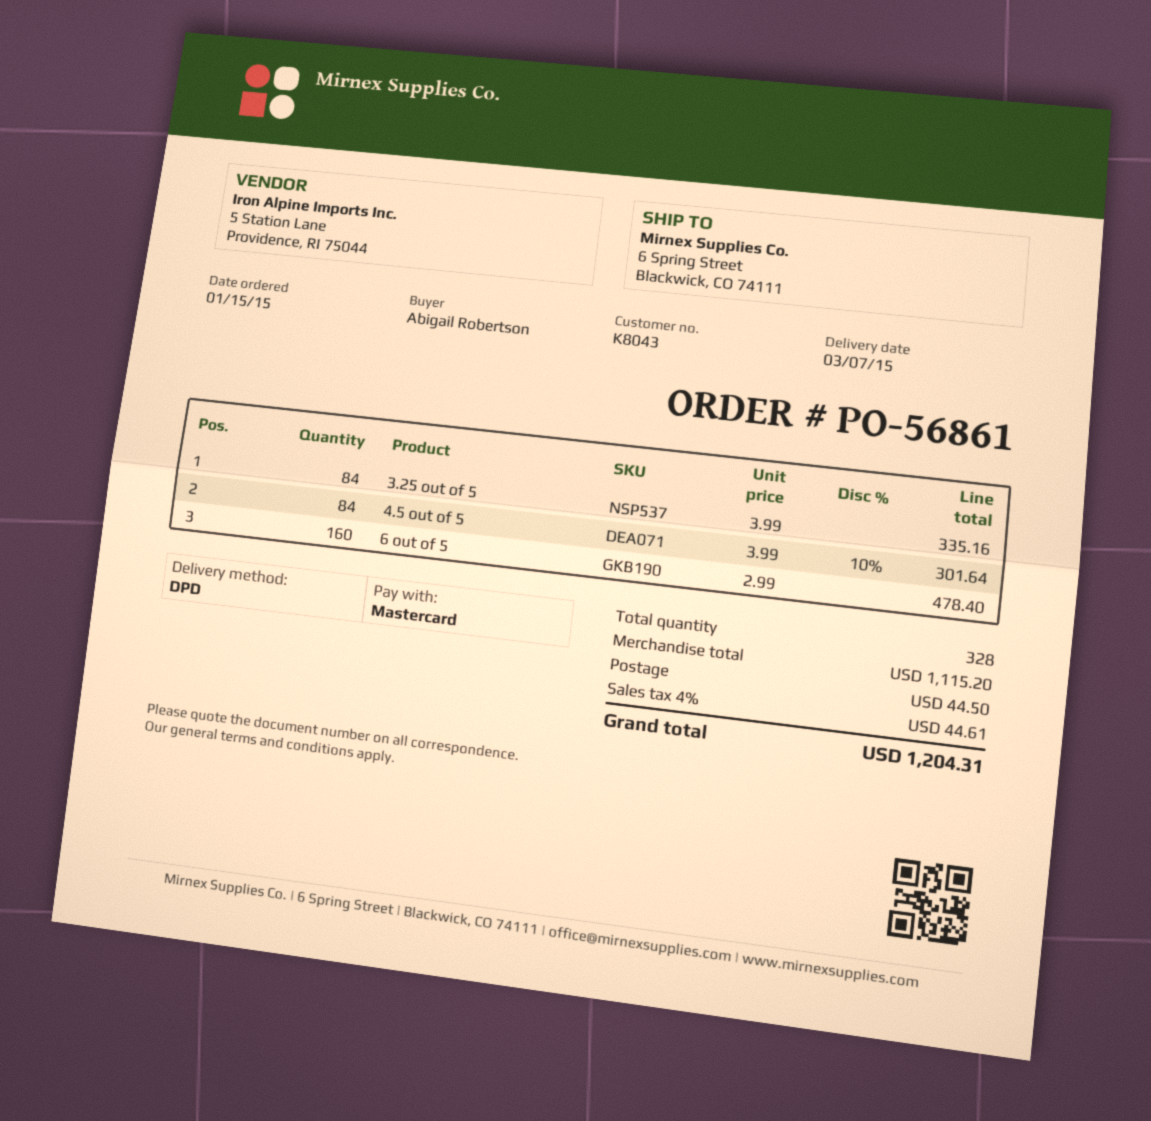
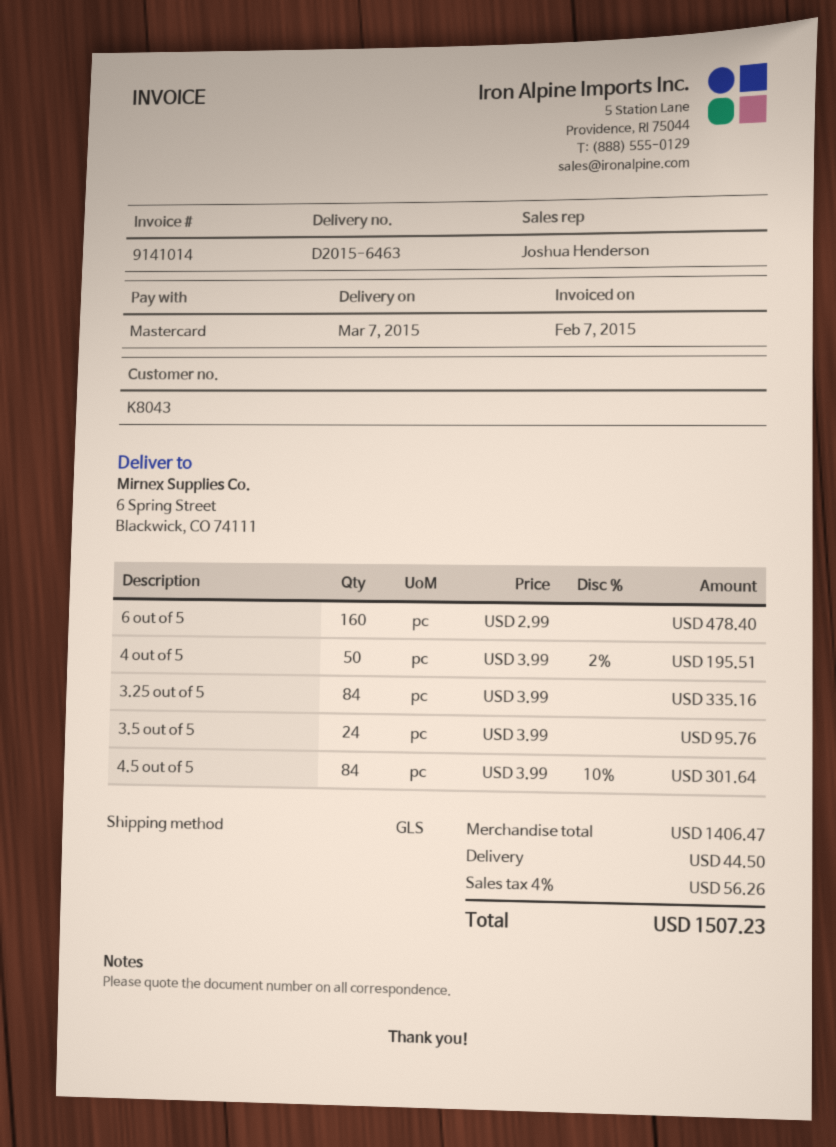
shipping method: DPD -> GLS
4 out of 5: none -> 50 x 3.99 - 2% = 195.51
3.5 out of 5: none -> 24 x 3.99 = 95.76
subtotal: 1115.20 -> 1406.47
tax: 4% = 44.61 -> 4% = 56.26
total: 1204.31 -> 1507.23

